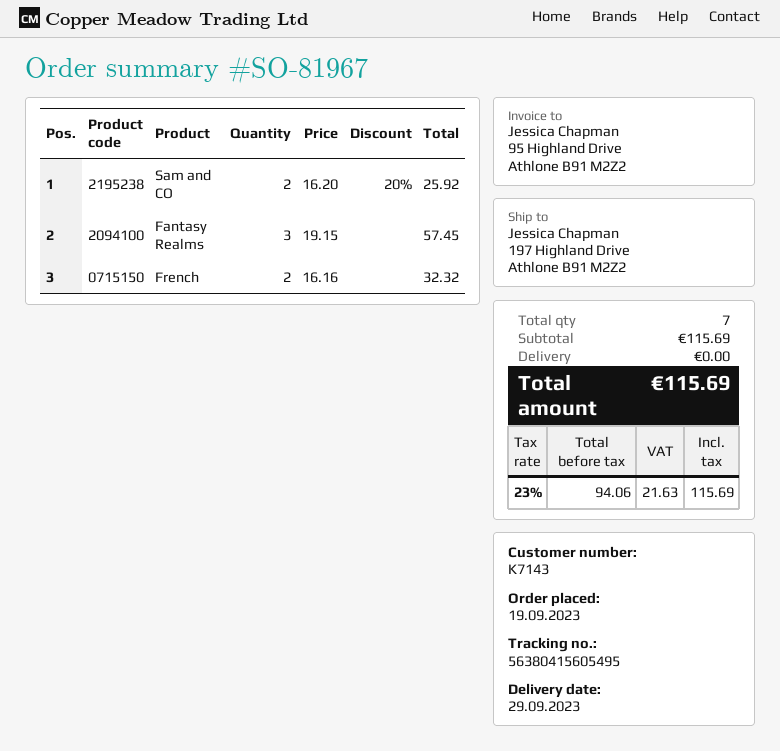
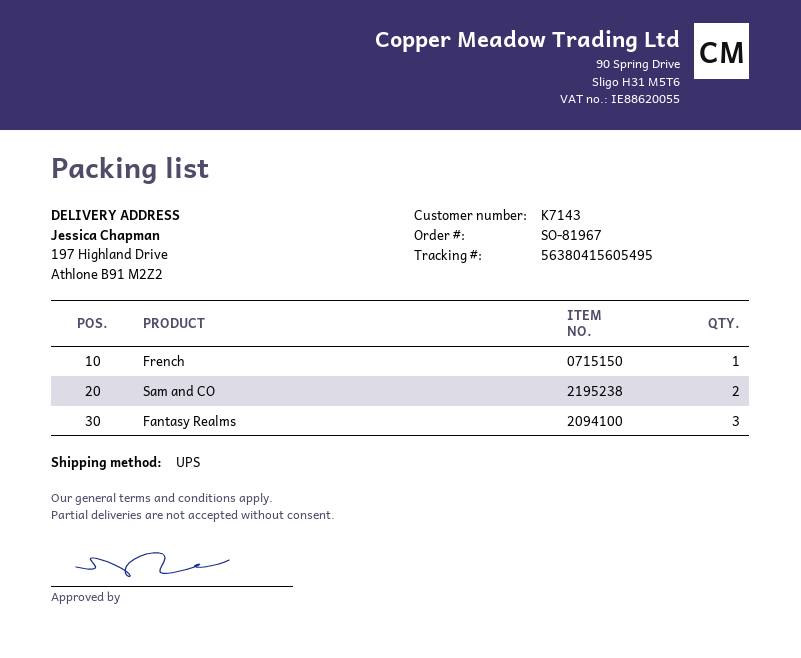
French: 2 -> 1

